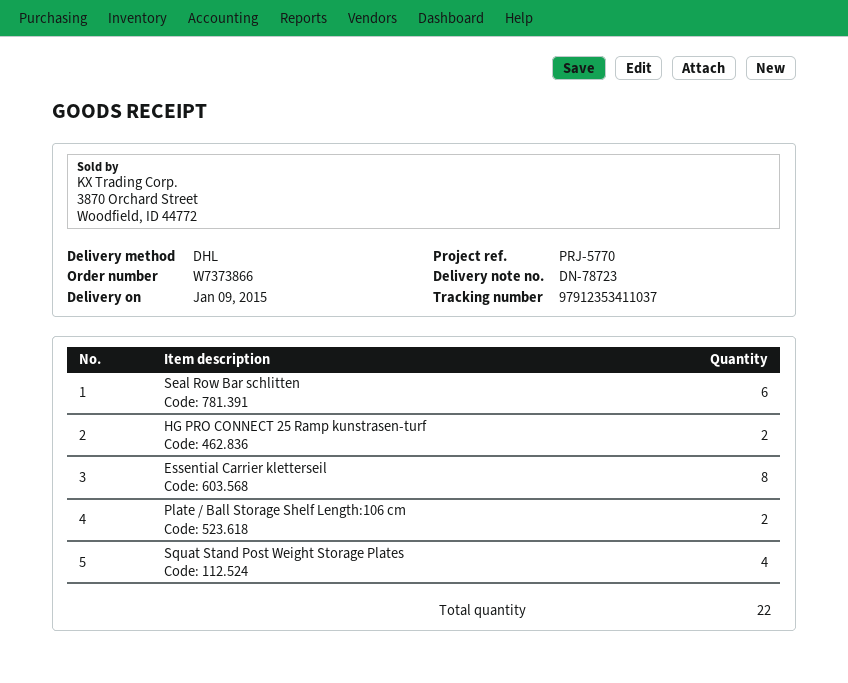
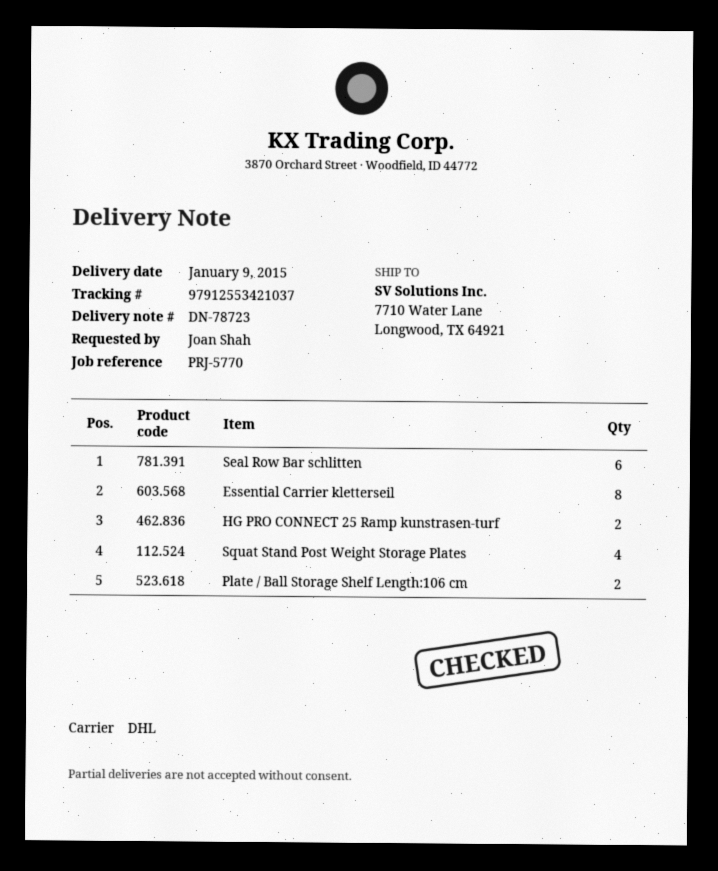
tracking number: 97912353411037 -> 97912553421037

